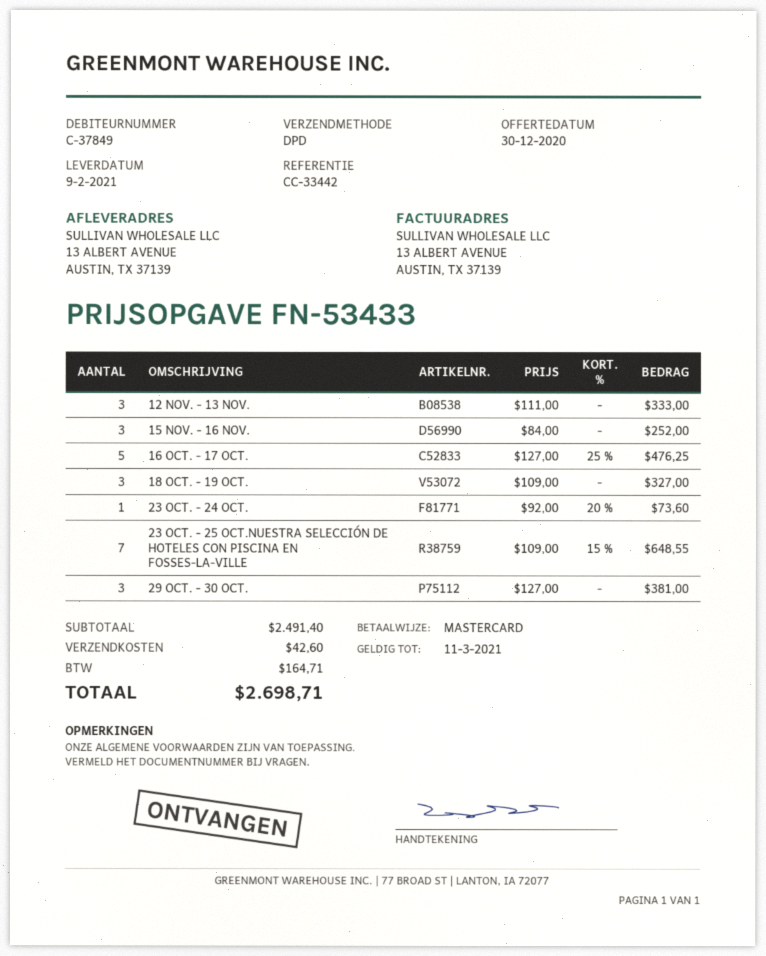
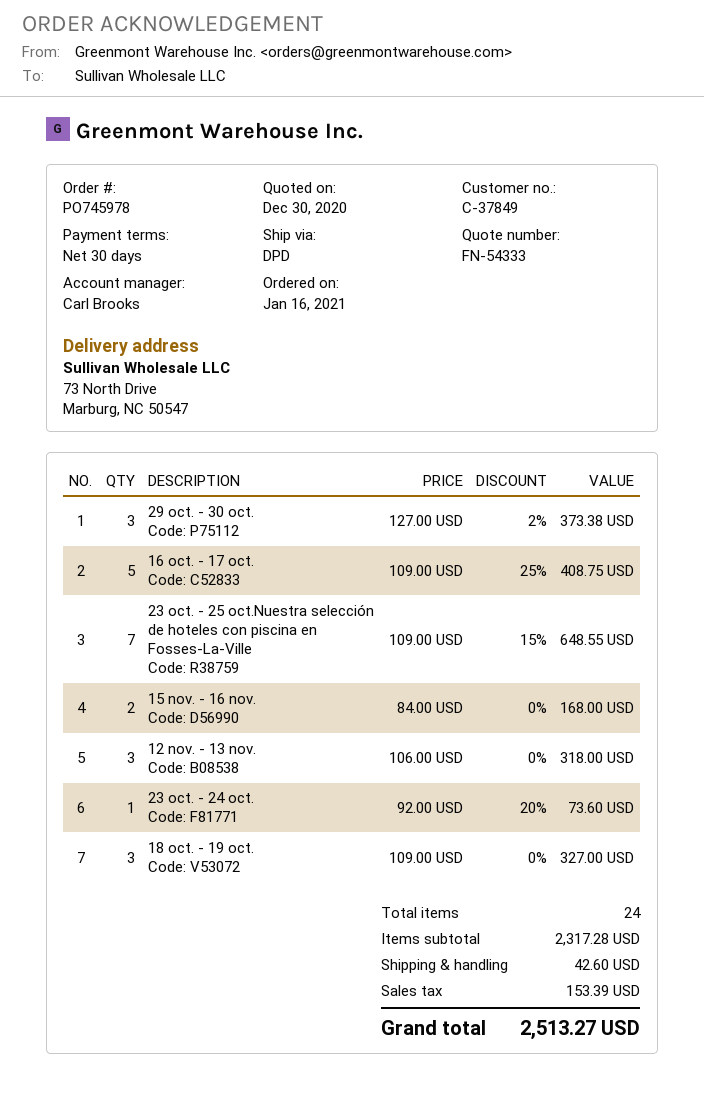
quote number: FN-53433 -> FN-54333
ship to: 13 ALBERT AVENUE, AUSTIN, TX 37139 -> 73 North Drive, Marburg, NC 50547
12 NOV. - 13 NOV.: 3 x 111.00 = 333.00 -> 3 x 106.00 = 318.00
15 NOV. - 16 NOV.: 3 x 84.00 = 252.00 -> 2 x 84.00 = 168.00
16 OCT. - 17 OCT.: 5 x 127.00 - 25% = 476.25 -> 5 x 109.00 - 25% = 408.75
29 OCT. - 30 OCT.: 3 x 127.00 = 381.00 -> 3 x 127.00 - 2% = 373.38
subtotal: 2491.40 -> 2317.28
tax: 164.71 -> 153.39
total: 2698.71 -> 2513.27

